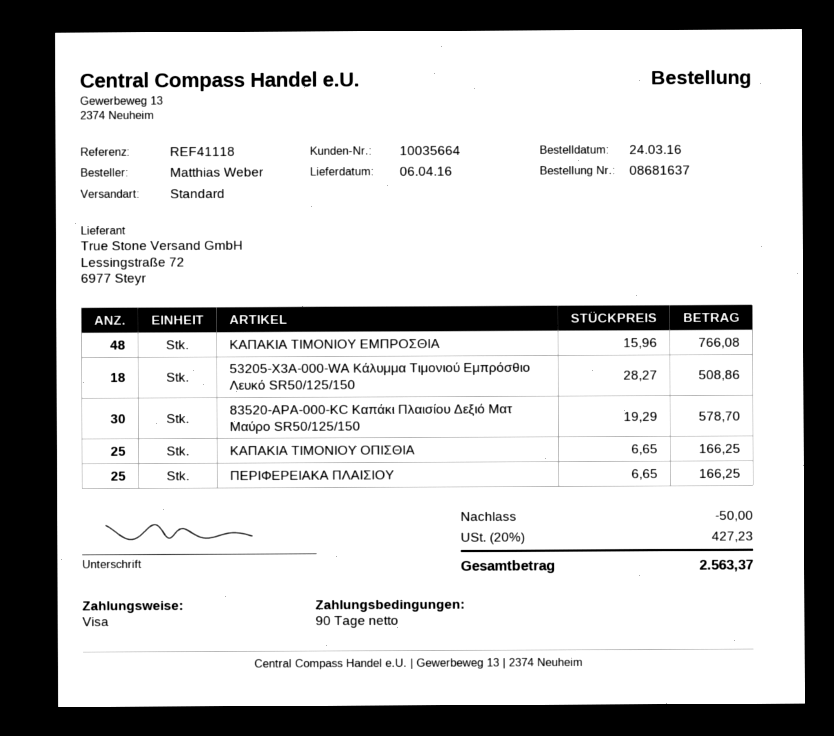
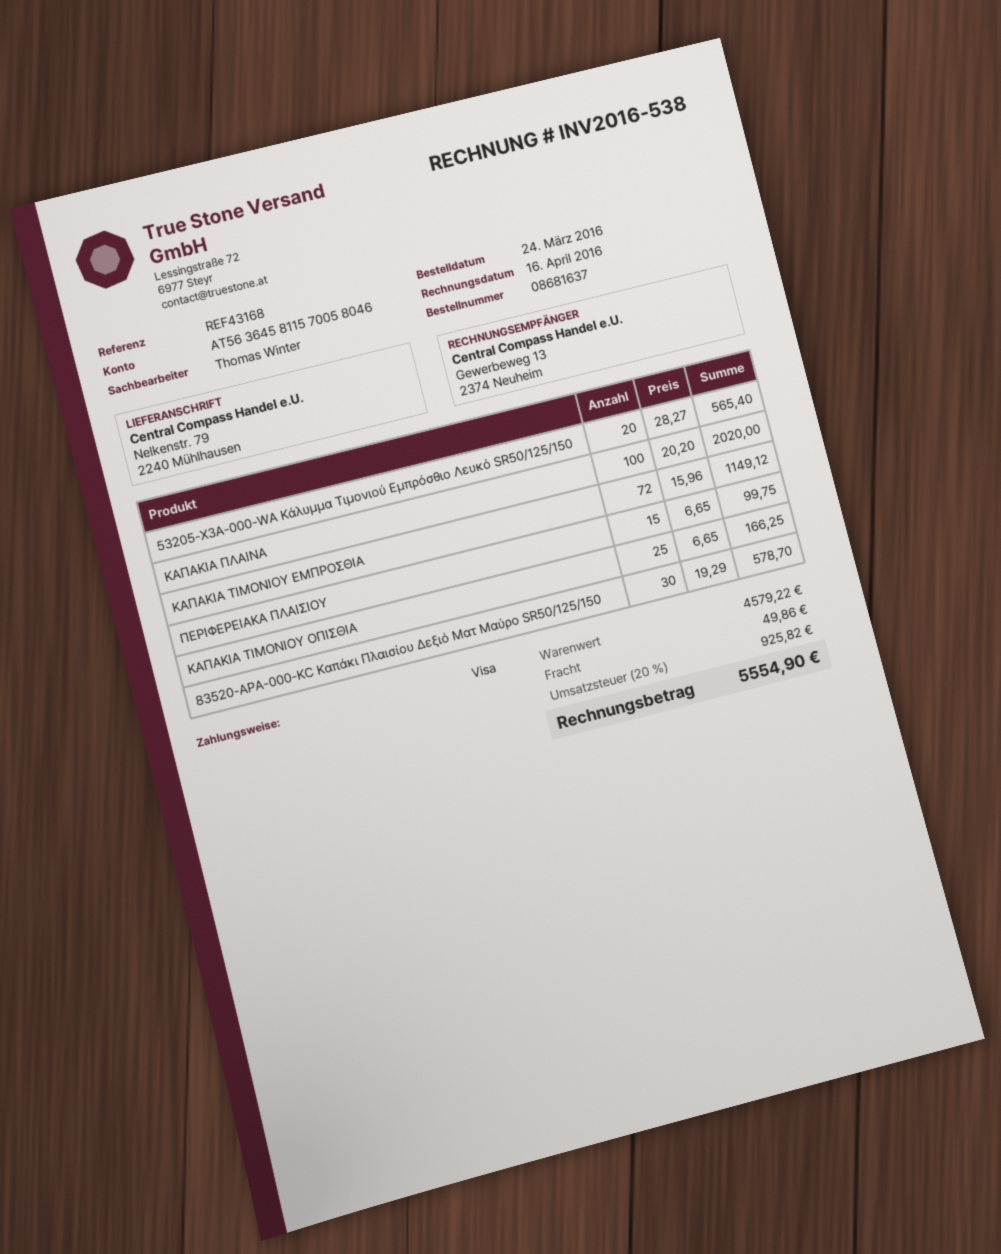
reference: REF41118 -> REF43168
ΚΑΠΑΚΙΑ ΤΙΜΟΝΙΟΥ ΕΜΠΡΟΣΘΙΑ: 48 x 15.96 = 766.08 -> 72 x 15.96 = 1149.12
53205-X3A-000-WA Κάλυμμα Τιμονιού Εμπρόσθιο Λευκό SR50/125/150: 18 x 28.27 = 508.86 -> 20 x 28.27 = 565.40
ΠΕΡΙΦΕΡΕΙΑΚΑ ΠΛΑΙΣΙΟΥ: 25 x 6.65 = 166.25 -> 15 x 6.65 = 99.75
ΚΑΠΑΚΙΑ ΠΛΑΙΝΑ: none -> 100 x 20.20 = 2020.00
discount: 50.00 -> none
shipping: none -> 49.86
tax: 20% = 427.23 -> 20% = 925.82
total: 2563.37 -> 5554.90

